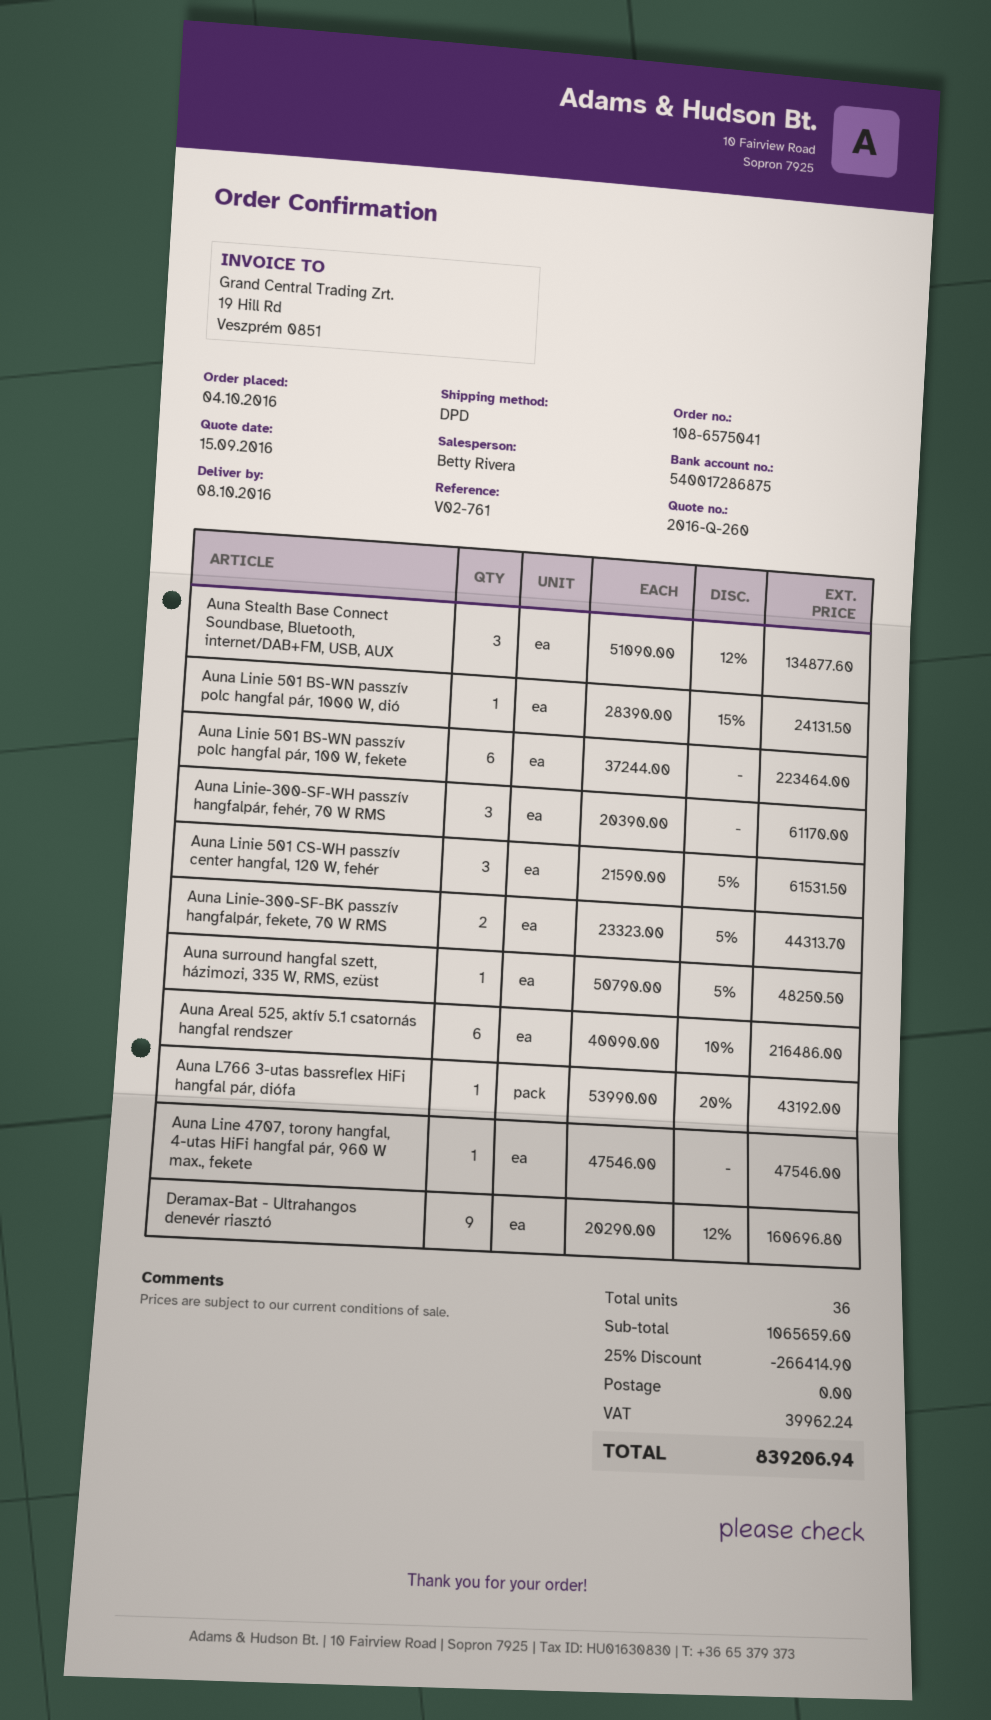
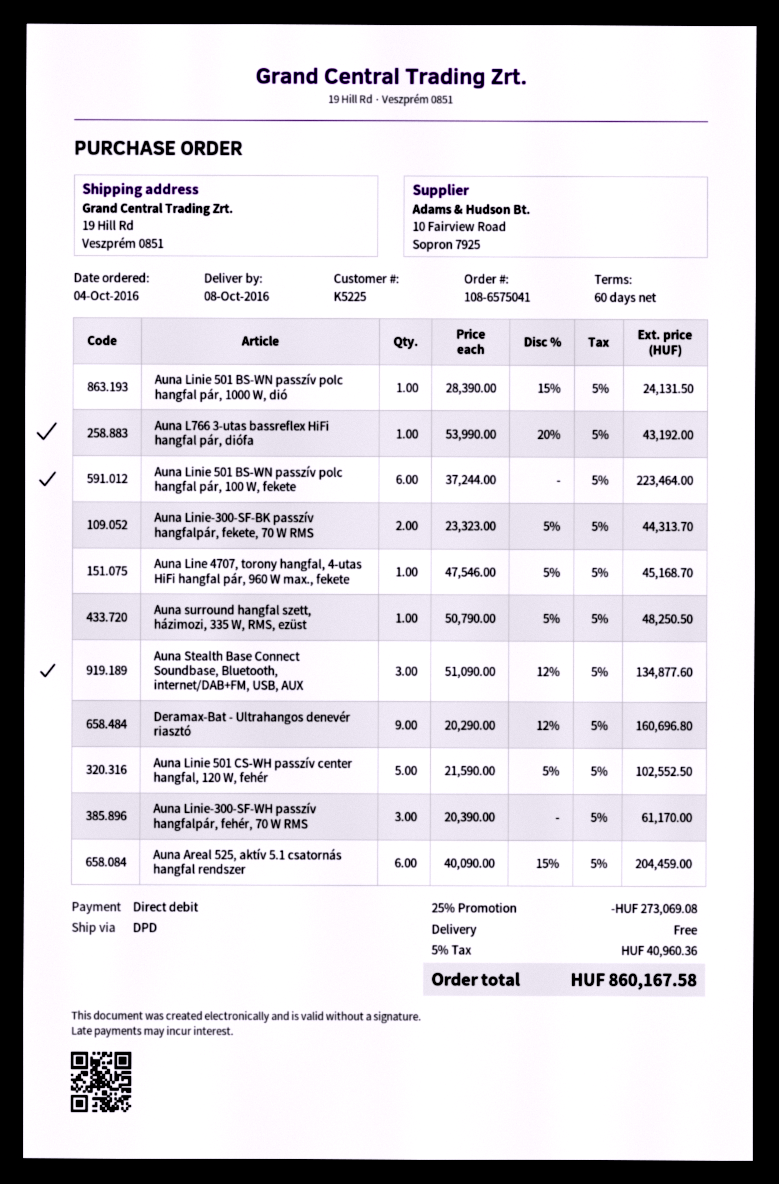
Auna Linie 501 CS-WH passzív center hangfal, 120 W, fehér: 3 x 21590.00 - 5% = 61531.50 -> 5 x 21590.00 - 5% = 102552.50
Auna Areal 525, aktív 5.1 csatornás hangfal rendszer: 6 x 40090.00 - 10% = 216486.00 -> 6 x 40090.00 - 15% = 204459.00
Auna Line 4707, torony hangfal, 4-utas HiFi hangfal pár, 960 W max., fekete: 1 x 47546.00 = 47546.00 -> 1 x 47546.00 - 5% = 45168.70
discount: 25% = 266414.90 -> 25% = 273069.08
tax: 39962.24 -> 40960.36
total: 839206.94 -> 860167.58

